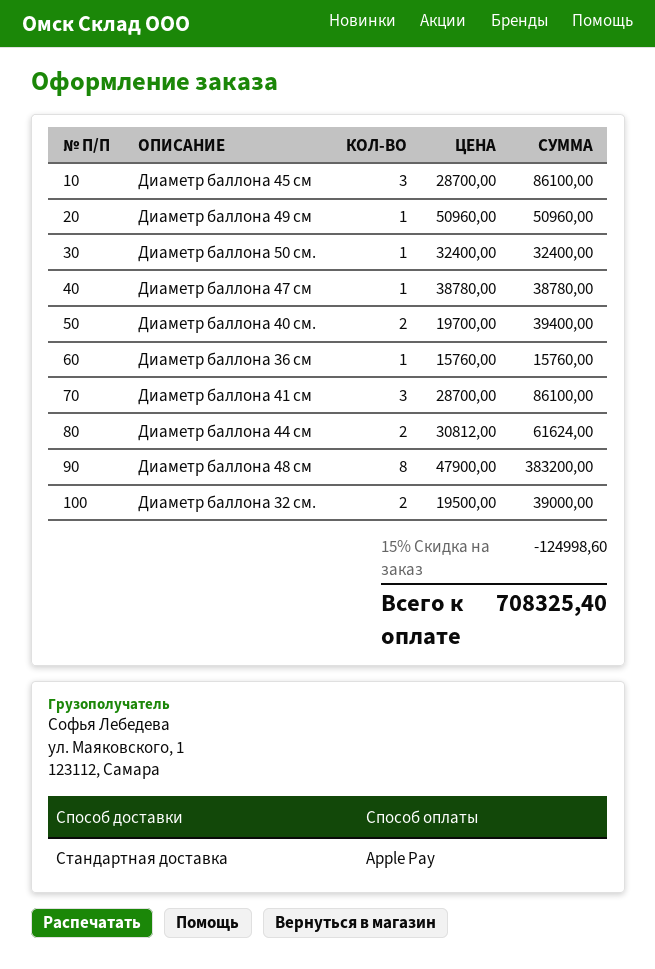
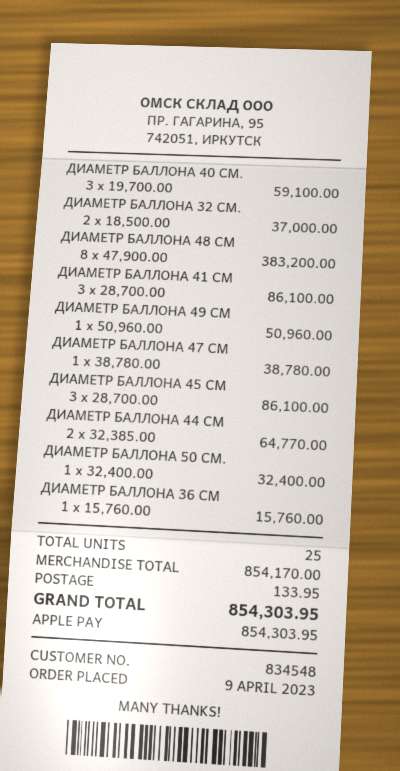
Диаметр баллона 40 см.: 2 x 19700.00 = 39400.00 -> 3 x 19700.00 = 59100.00
Диаметр баллона 44 см: 2 x 30812.00 = 61624.00 -> 2 x 32385.00 = 64770.00
Диаметр баллона 32 см.: 2 x 19500.00 = 39000.00 -> 2 x 18500.00 = 37000.00
discount: 15% = 124998.60 -> none
shipping: none -> 133.95
total: 708325.40 -> 854303.95

